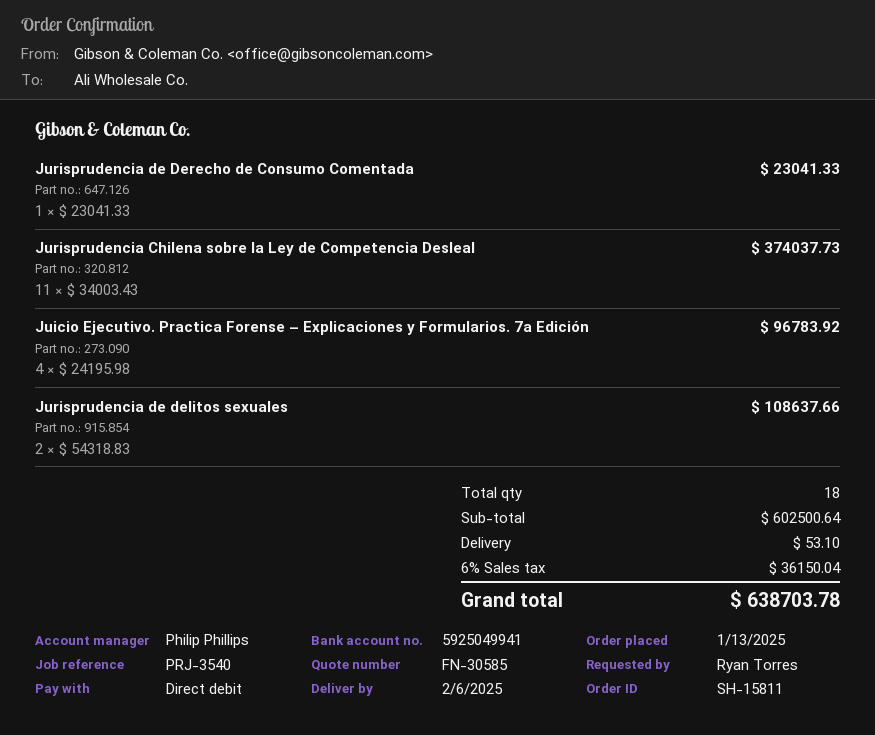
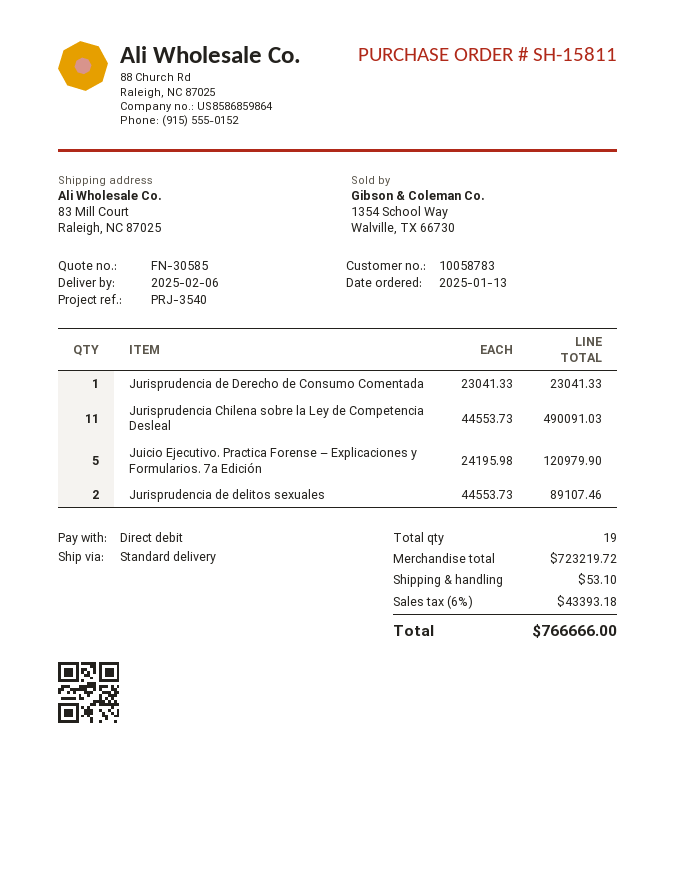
Jurisprudencia Chilena sobre la Ley de Competencia Desleal: 11 x 34003.43 = 374037.73 -> 11 x 44553.73 = 490091.03
Juicio Ejecutivo. Practica Forense – Explicaciones y Formularios. 7a Edición: 4 x 24195.98 = 96783.92 -> 5 x 24195.98 = 120979.90
Jurisprudencia de delitos sexuales: 2 x 54318.83 = 108637.66 -> 2 x 44553.73 = 89107.46
total quantity: 18 -> 19
subtotal: 602500.64 -> 723219.72
tax: 6% = 36150.04 -> 6% = 43393.18
total: 638703.78 -> 766666.00

